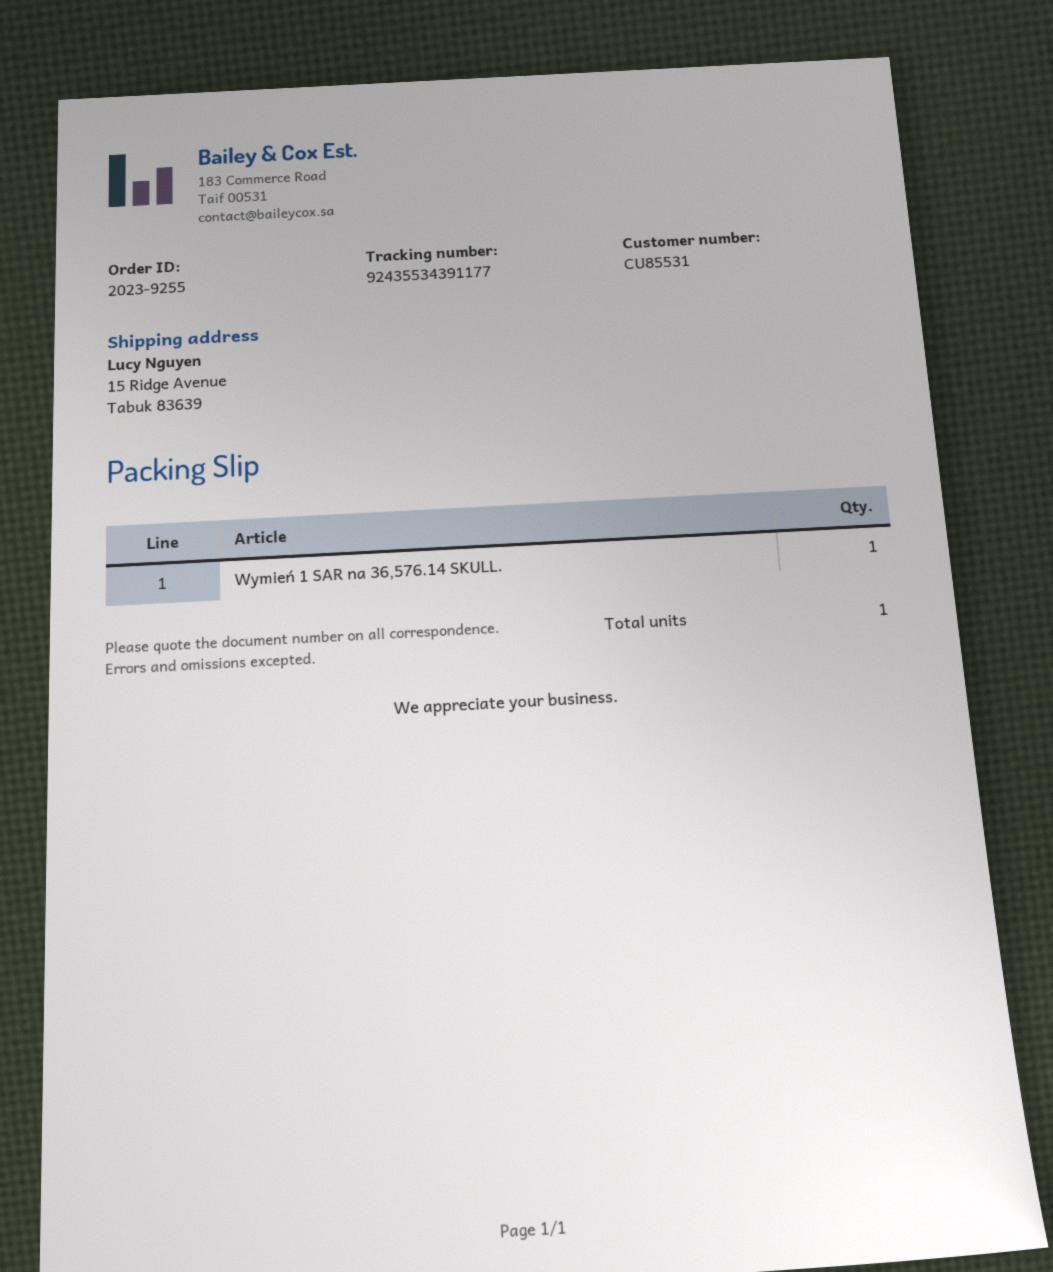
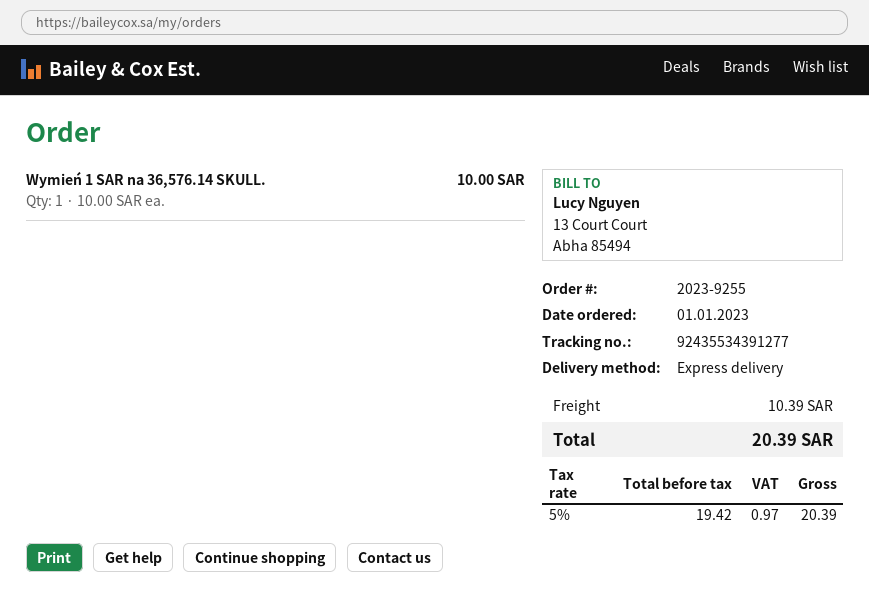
tracking number: 92435534391177 -> 92435534391277

